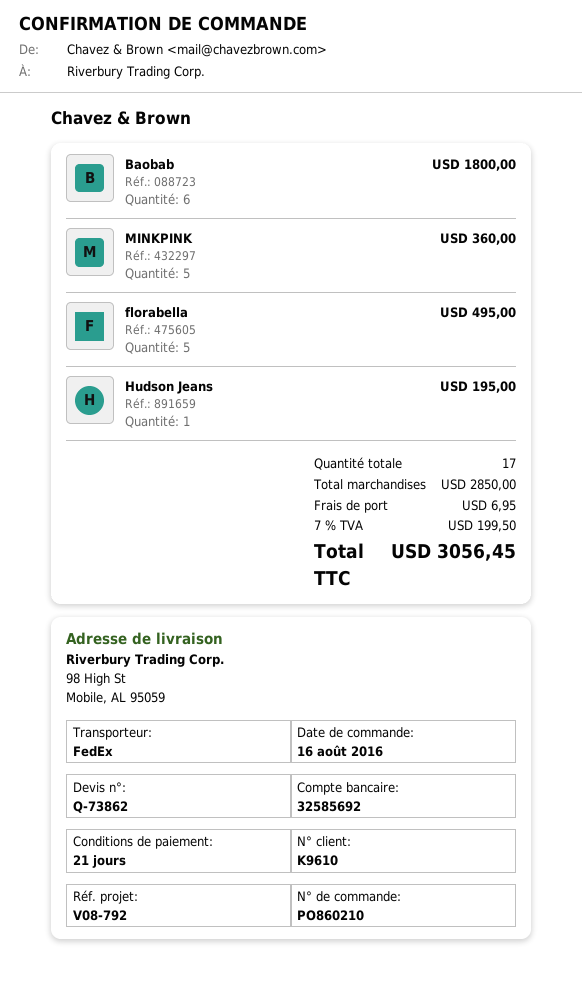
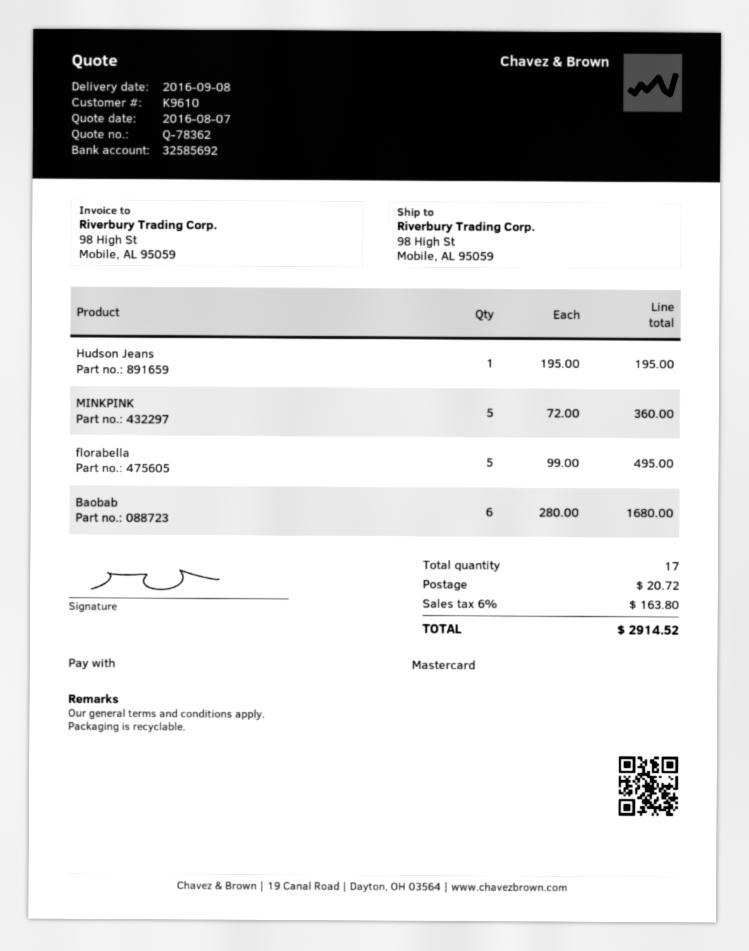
quote number: Q-73862 -> Q-78362
Baobab: 6 for 1800.00 -> 6 for 1680.00
shipping: 6.95 -> 20.72
tax: 7% = 199.50 -> 6% = 163.80
total: 3056.45 -> 2914.52

